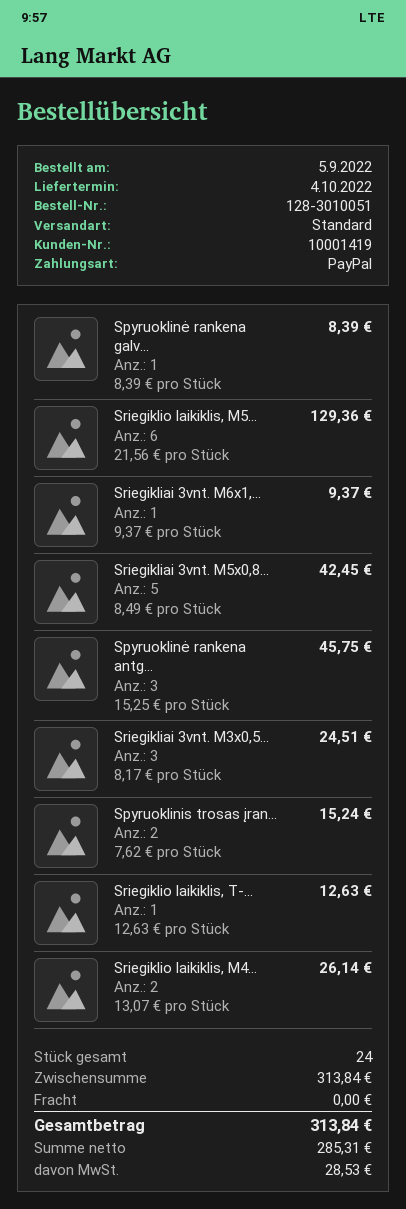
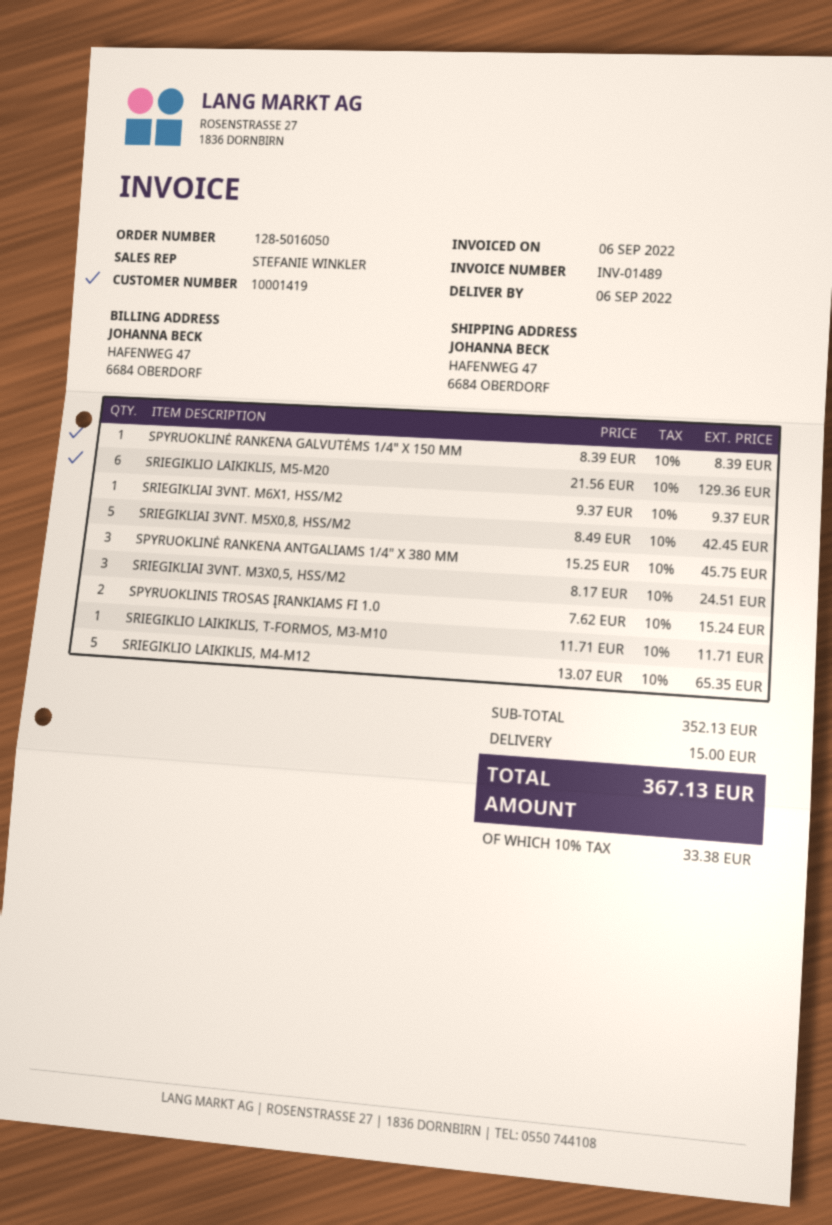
order number: 128-3010051 -> 128-5016050
delivery date: 2022-10-04 -> 2022-09-06
Sriegiklio laikiklis, T-...: 1 x 12.63 = 12.63 -> 1 x 11.71 = 11.71
Sriegiklio laikiklis, M4...: 2 x 13.07 = 26.14 -> 5 x 13.07 = 65.35
subtotal: 313.84 -> 352.13
shipping: 0.00 -> 15.00
tax: 28.53 -> 33.38
total: 313.84 -> 367.13

